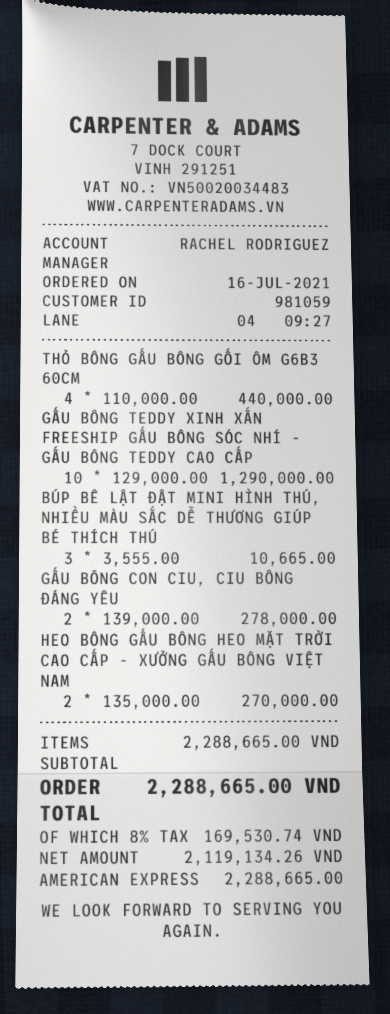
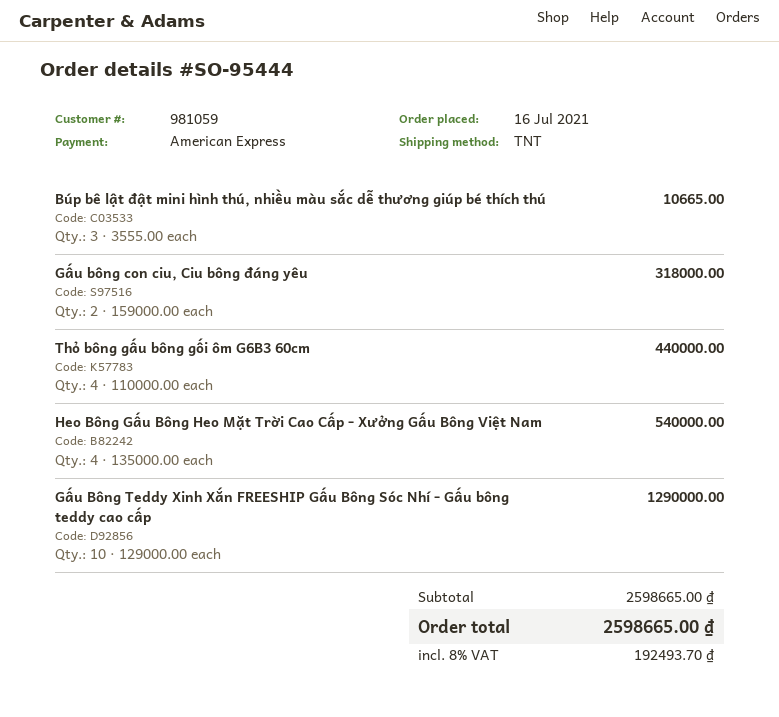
GẤU BÔNG CON CIU, CIU BÔNG ĐÁNG YÊU: 2 x 139000.00 = 278000.00 -> 2 x 159000.00 = 318000.00
HEO BÔNG GẤU BÔNG HEO MẶT TRỜI CAO CẤP - XƯỞNG GẤU BÔNG VIỆT NAM: 2 x 135000.00 = 270000.00 -> 4 x 135000.00 = 540000.00
subtotal: 2288665.00 -> 2598665.00
tax: 8% = 169530.74 -> 8% = 192493.70
total: 2288665.00 -> 2598665.00

